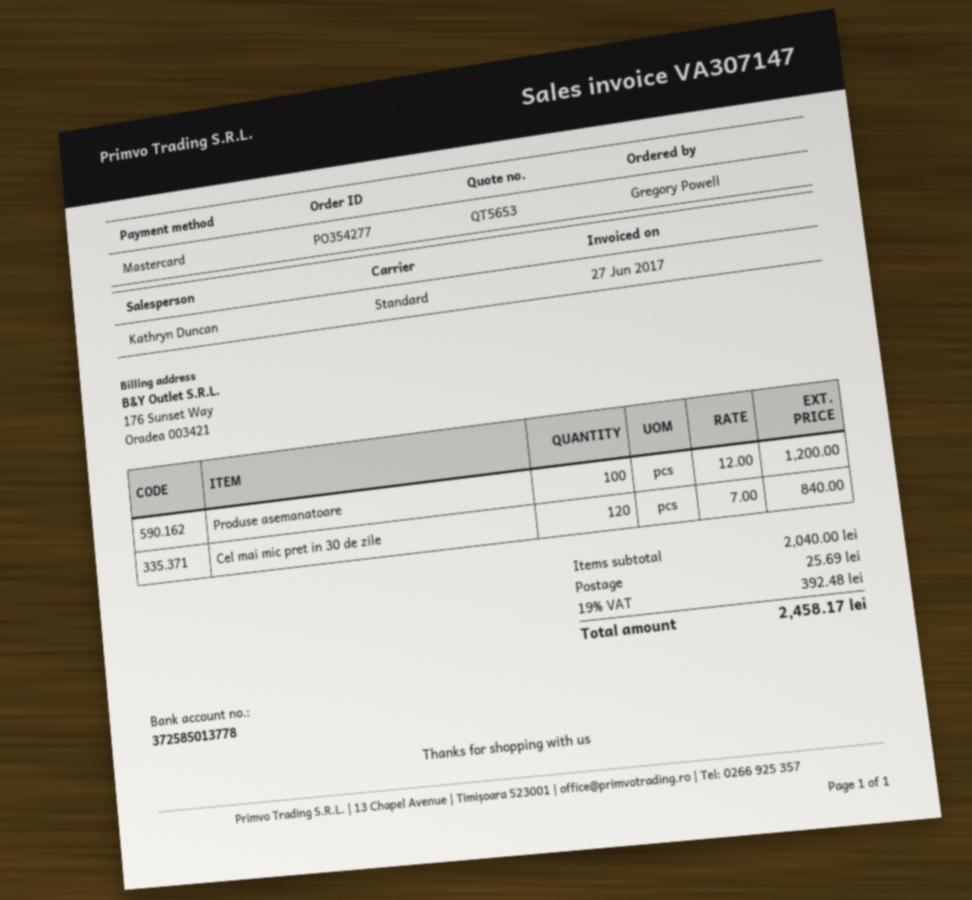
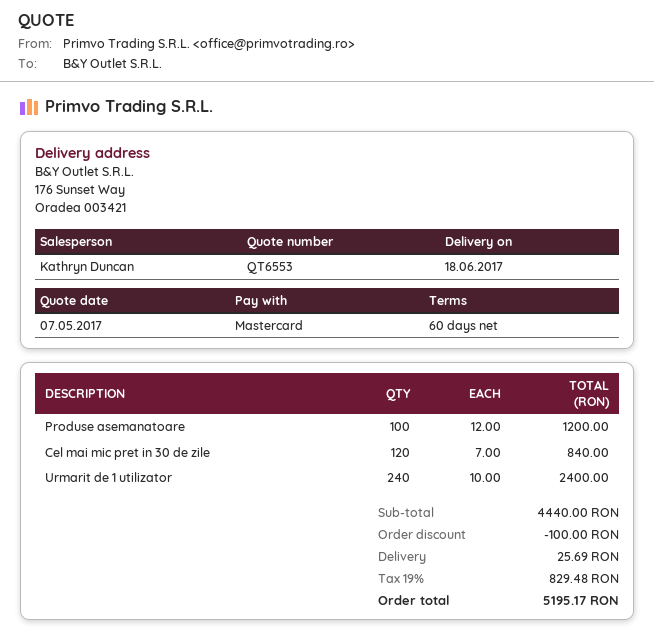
quote number: QT5653 -> QT6553
Urmarit de 1 utilizator: none -> 240 x 10.00 = 2400.00
subtotal: 2040.00 -> 4440.00
discount: none -> 100.00
tax: 19% = 392.48 -> 19% = 829.48
total: 2458.17 -> 5195.17

